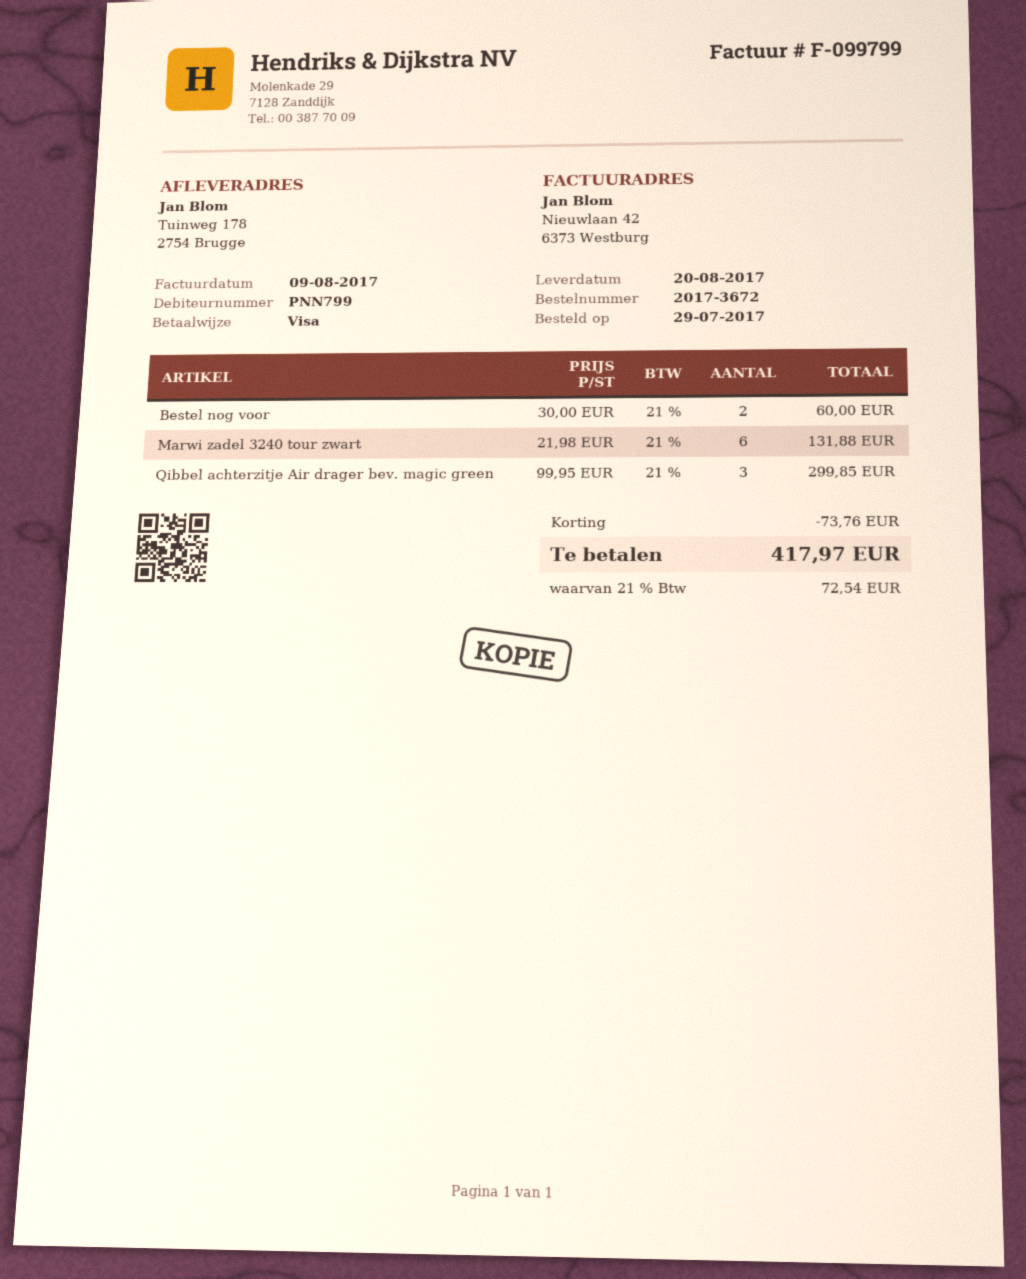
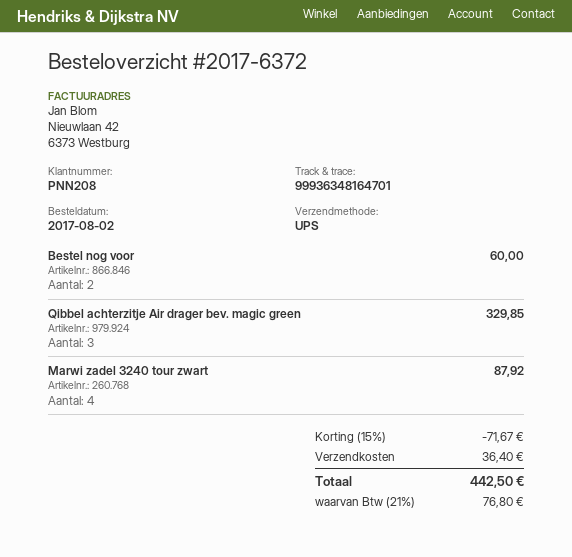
order number: 2017-3672 -> 2017-6372
order date: 2017-07-29 -> 2017-08-02
customer number: PNN799 -> PNN208
Marwi zadel 3240 tour zwart: 6 for 131.88 -> 4 for 87.92
Qibbel achterzitje Air drager bev. magic green: 3 for 299.85 -> 3 for 329.85
discount: 73.76 -> 71.67
shipping: none -> 36.40
tax: 21% = 72.54 -> 21% = 76.80
total: 417.97 -> 442.50

